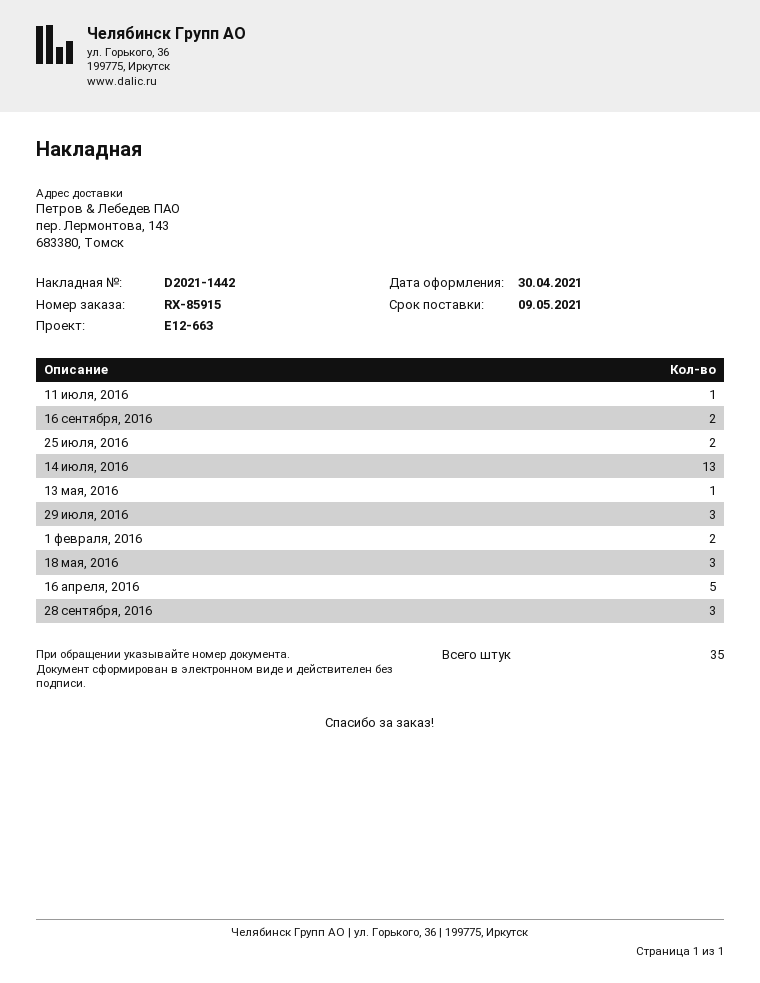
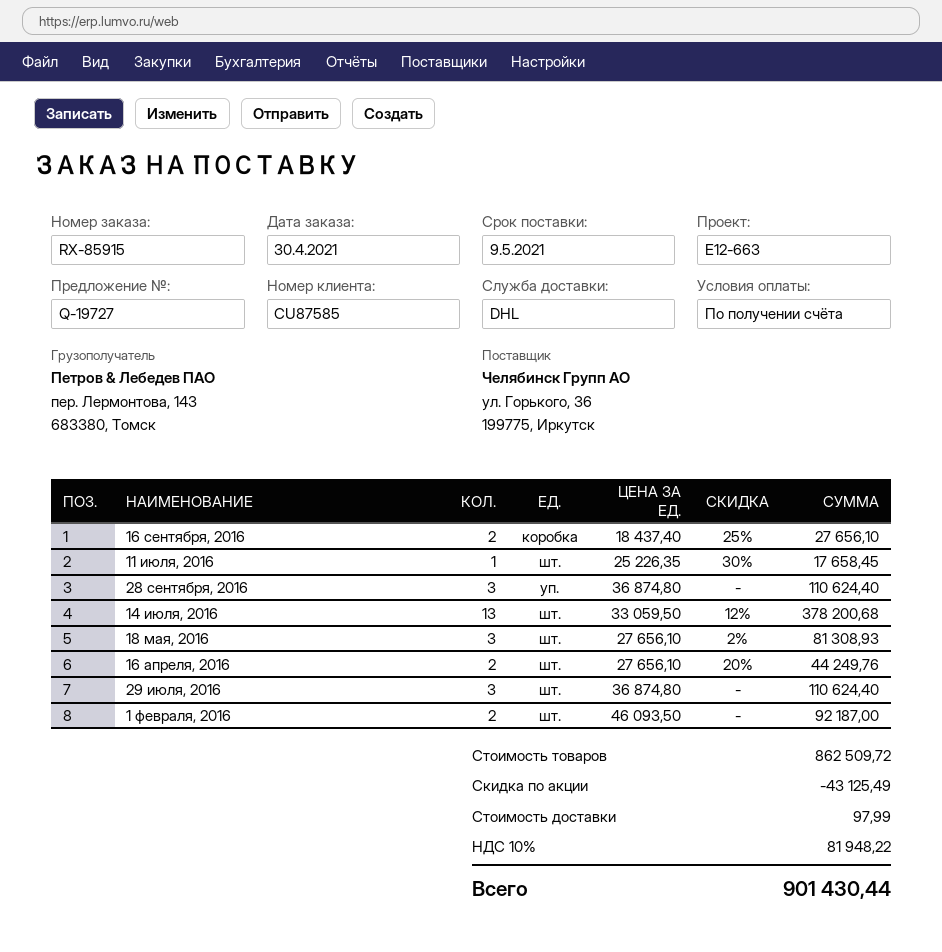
25 июля, 2016: 2 -> none
13 мая, 2016: 1 -> none
16 апреля, 2016: 5 -> 2

